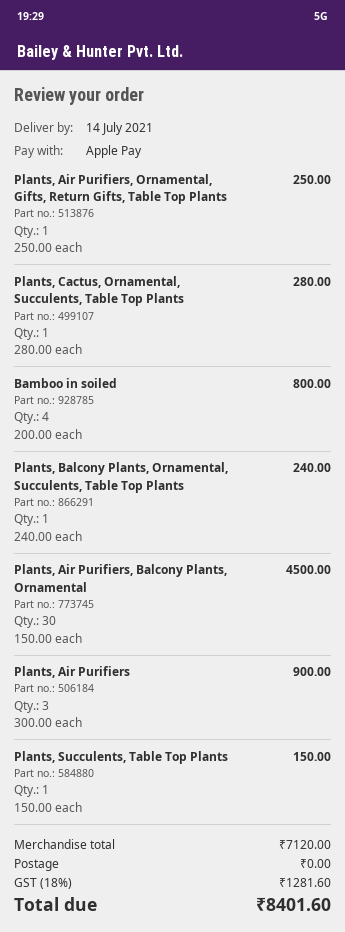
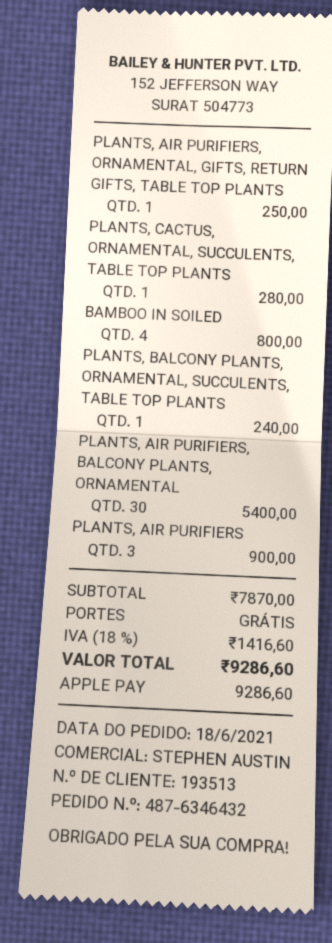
Plants, Air Purifiers, Balcony Plants, Ornamental: 30 for 4500.00 -> 30 for 5400.00
Plants, Succulents, Table Top Plants: 1 for 150.00 -> none
subtotal: 7120.00 -> 7870.00
tax: 18% = 1281.60 -> 18% = 1416.60
total: 8401.60 -> 9286.60

